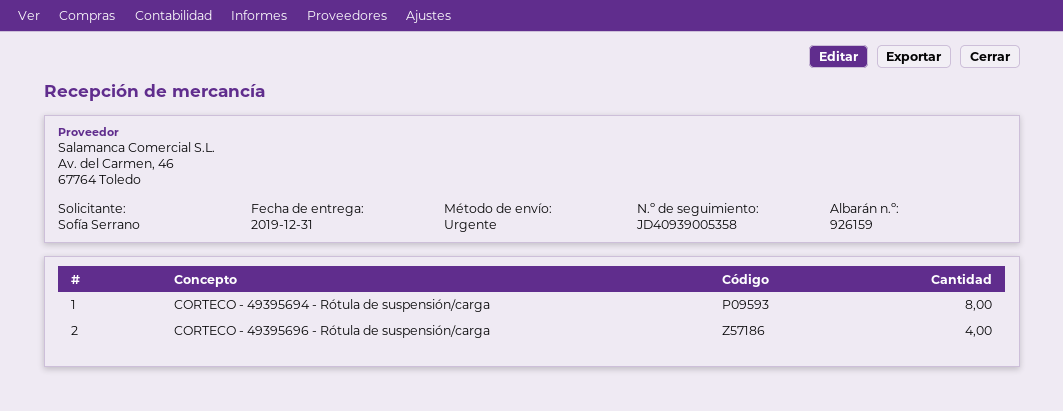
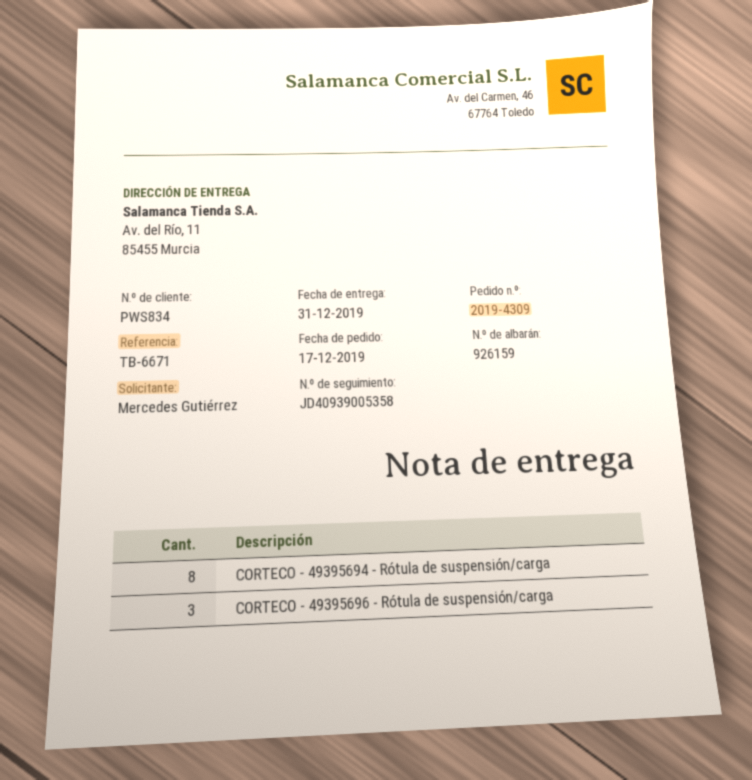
ordered by: Sofía Serrano -> Mercedes Gutiérrez
CORTECO - 49395696 - Rótula de suspensión/carga: 4 -> 3

